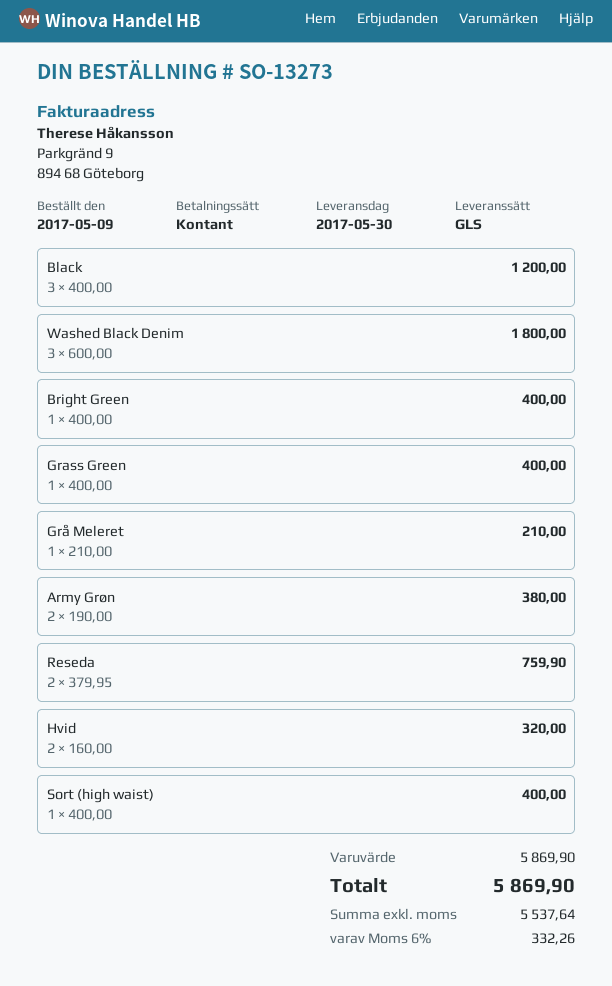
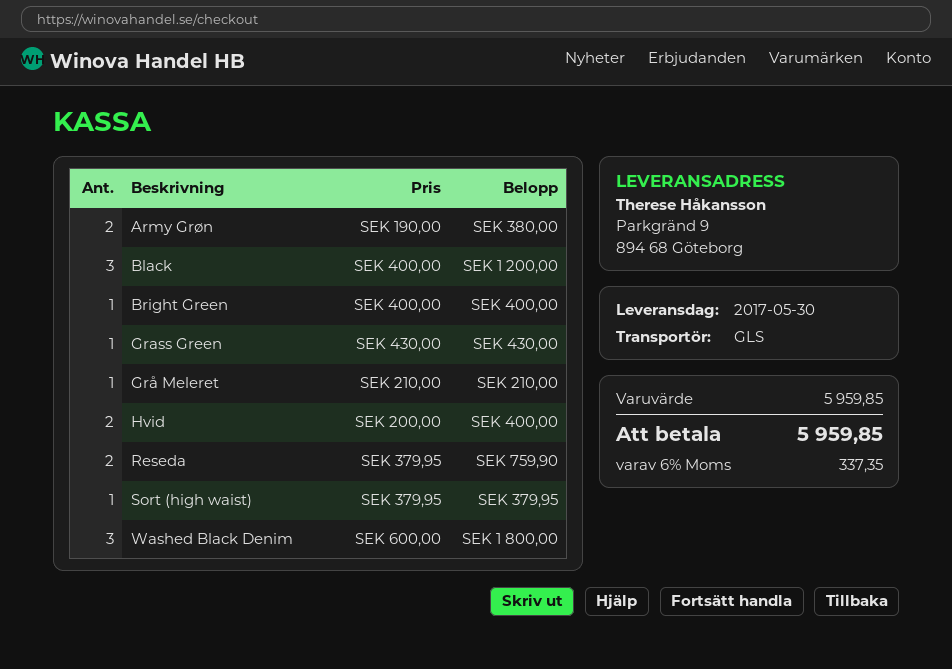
Grass Green: 1 x 400.00 = 400.00 -> 1 x 430.00 = 430.00
Hvid: 2 x 160.00 = 320.00 -> 2 x 200.00 = 400.00
Sort (high waist): 1 x 400.00 = 400.00 -> 1 x 379.95 = 379.95
subtotal: 5869.90 -> 5959.85
tax: 6% = 332.26 -> 6% = 337.35
total: 5869.90 -> 5959.85

